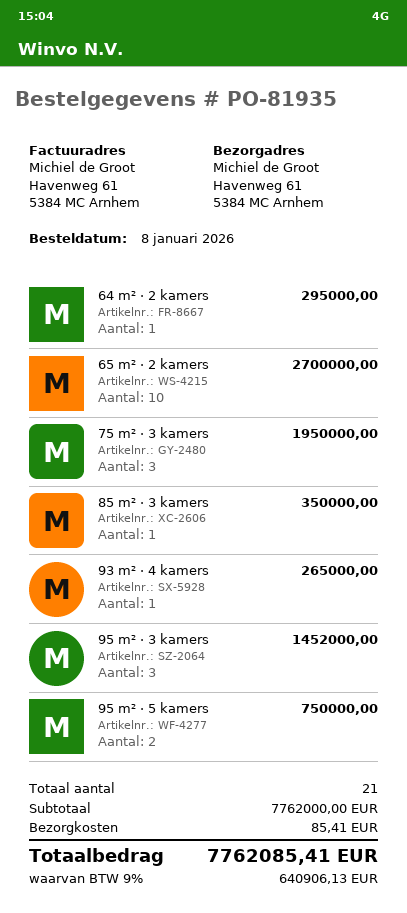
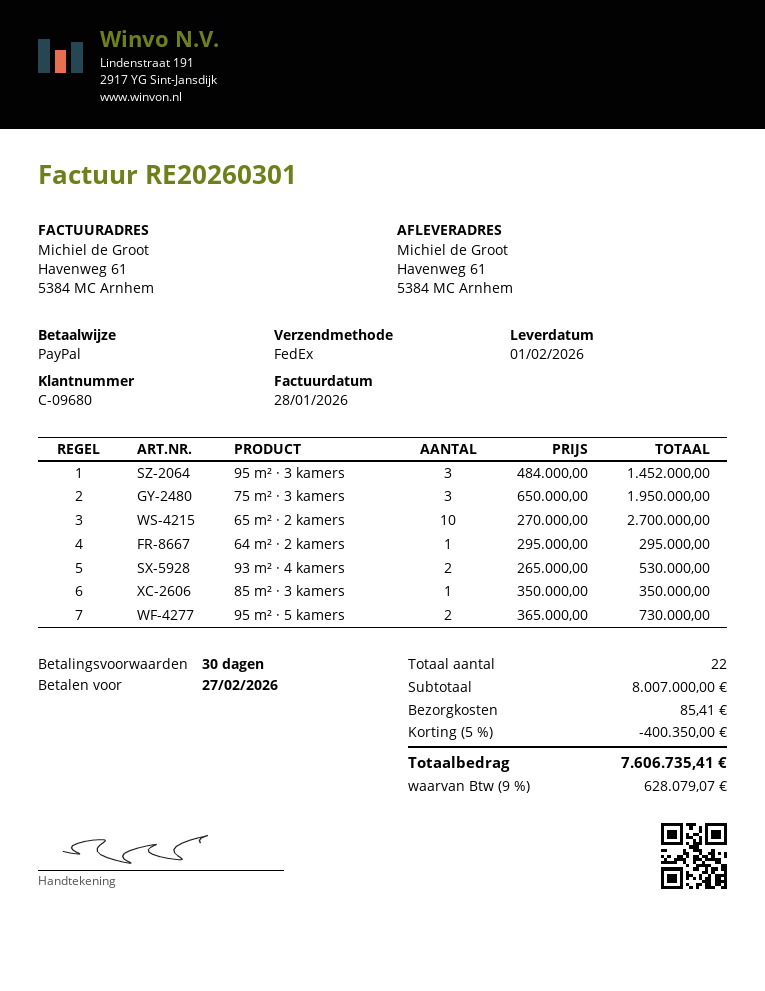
93 m² · 4 kamers: 1 for 265000.00 -> 2 for 530000.00
95 m² · 5 kamers: 2 for 750000.00 -> 2 for 730000.00
total quantity: 21 -> 22
subtotal: 7762000.00 -> 8007000.00
discount: none -> 5% = 400350.00
tax: 9% = 640906.13 -> 9% = 628079.07
total: 7762085.41 -> 7606735.41

